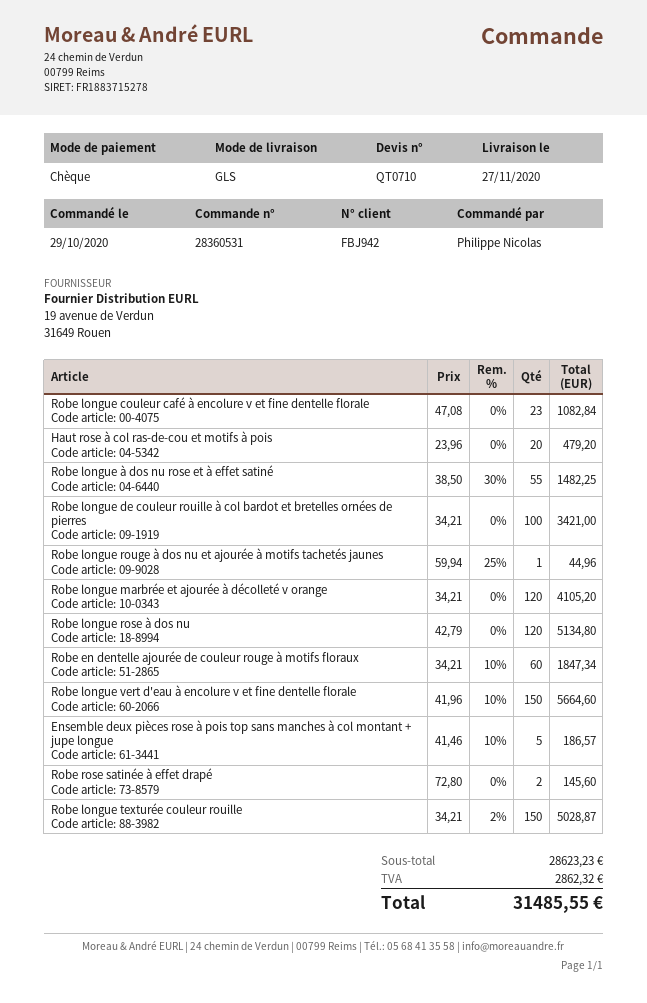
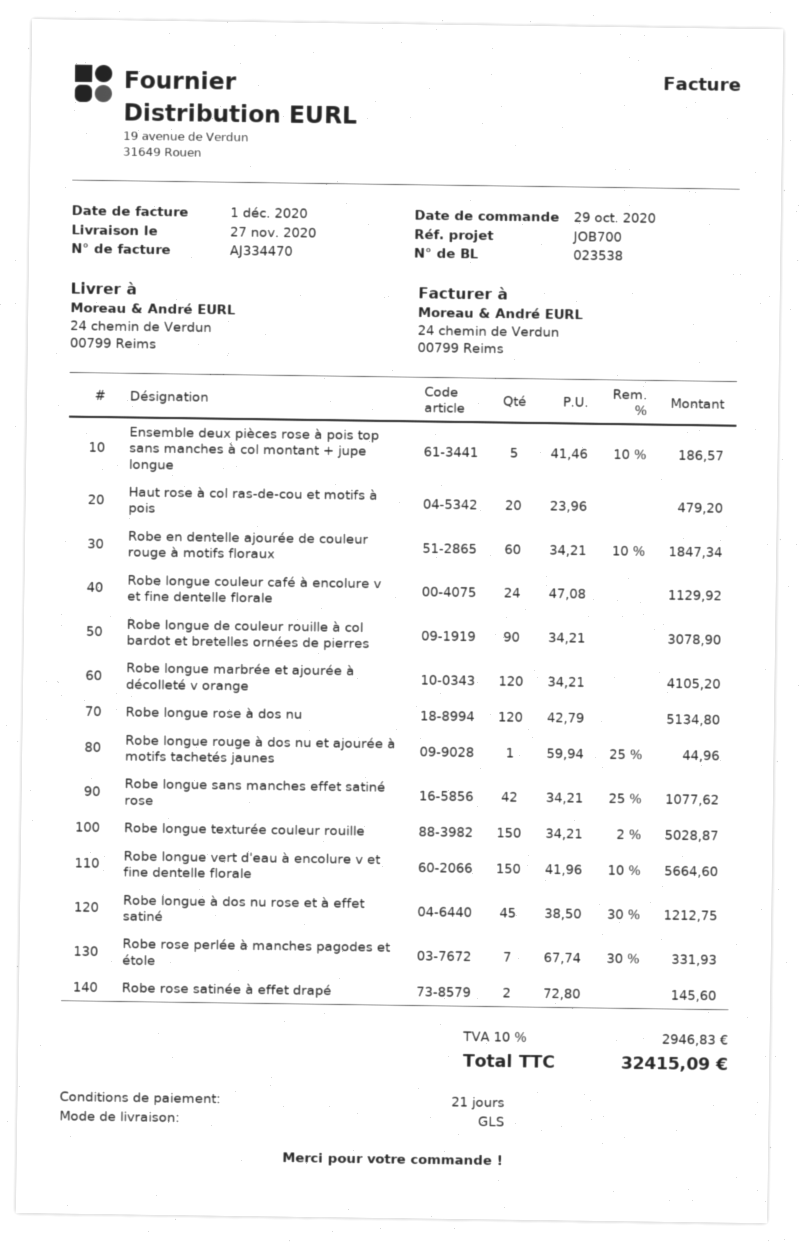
Robe longue couleur café à encolure v et fine dentelle florale: 23 x 47.08 = 1082.84 -> 24 x 47.08 = 1129.92
Robe longue à dos nu rose et à effet satiné: 55 x 38.50 - 30% = 1482.25 -> 45 x 38.50 - 30% = 1212.75
Robe longue de couleur rouille à col bardot et bretelles ornées de pierres: 100 x 34.21 = 3421.00 -> 90 x 34.21 = 3078.90
Robe longue sans manches effet satiné rose: none -> 42 x 34.21 - 25% = 1077.62
Robe rose perlée à manches pagodes et étole: none -> 7 x 67.74 - 30% = 331.93
tax: 2862.32 -> 2946.83
total: 31485.55 -> 32415.09

